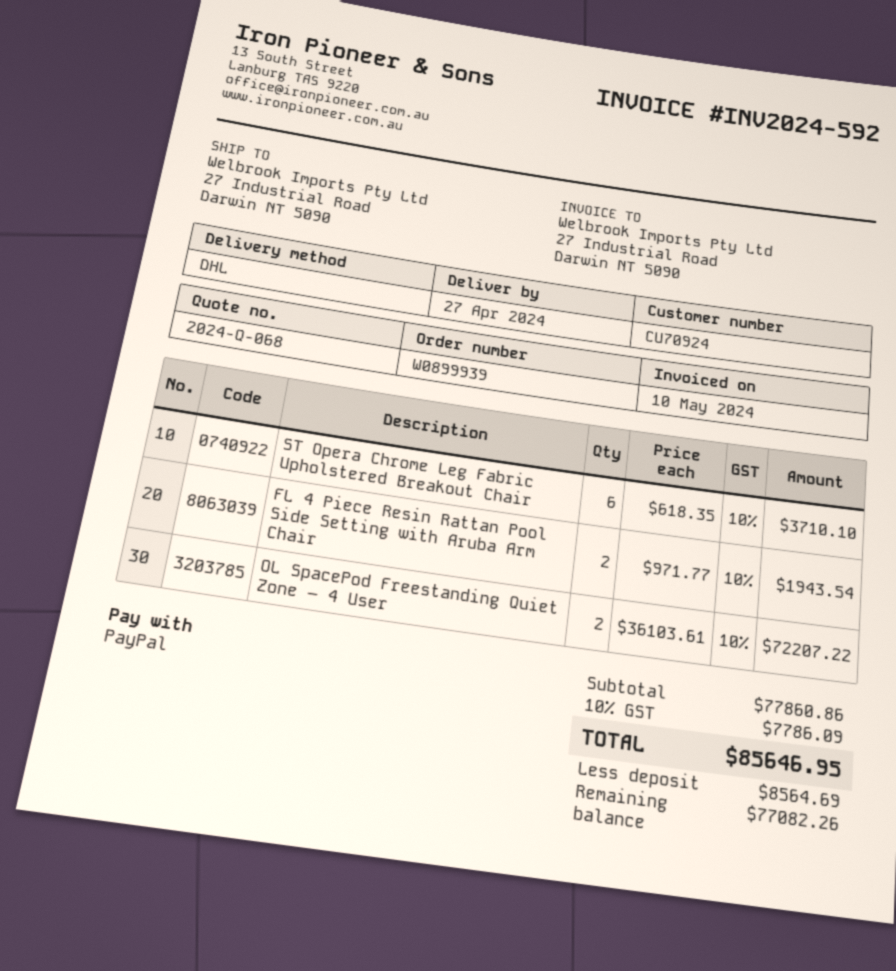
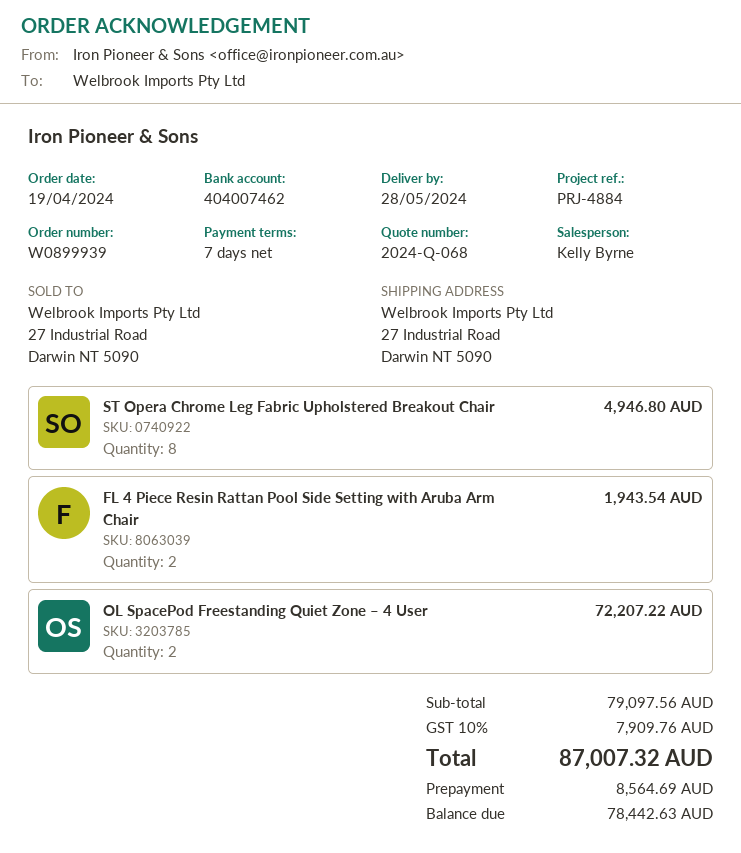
delivery date: 2024-04-27 -> 2024-05-28
ST Opera Chrome Leg Fabric Upholstered Breakout Chair: 6 for 3710.10 -> 8 for 4946.80
subtotal: 77860.86 -> 79097.56
tax: 10% = 7786.09 -> 10% = 7909.76
total: 85646.95 -> 87007.32
balance: 77082.26 -> 78442.63

